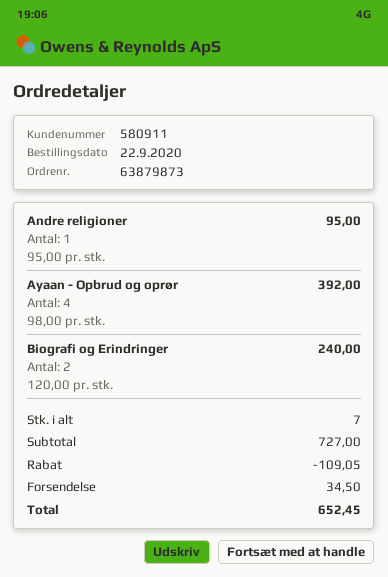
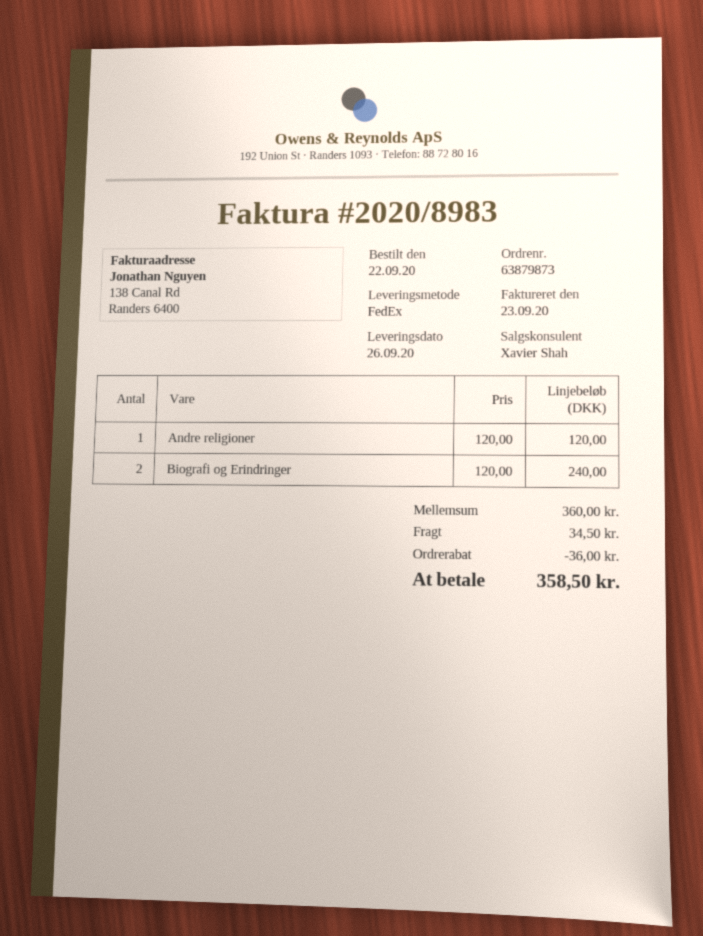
Andre religioner: 1 x 95.00 = 95.00 -> 1 x 120.00 = 120.00
Ayaan - Opbrud og oprør: 4 x 98.00 = 392.00 -> none
subtotal: 727.00 -> 360.00
discount: 109.05 -> 36.00
total: 652.45 -> 358.50

